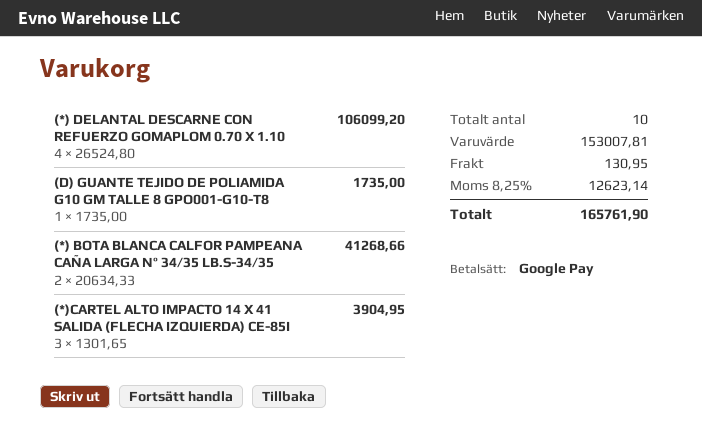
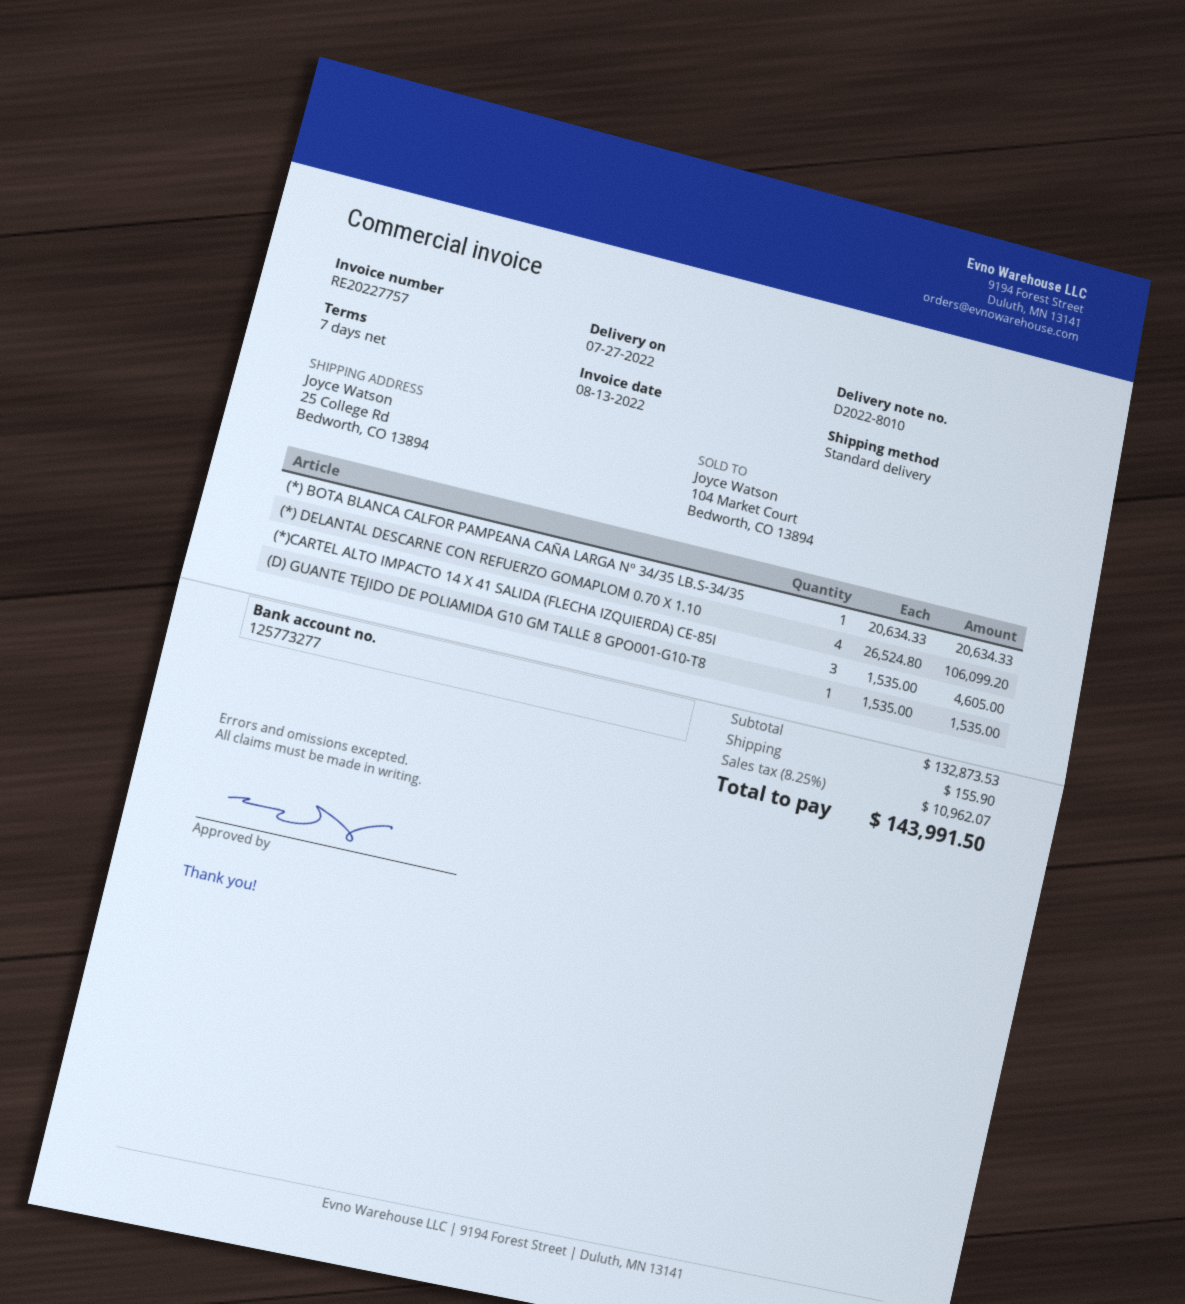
(D) GUANTE TEJIDO DE POLIAMIDA G10 GM TALLE 8 GPO001-G10-T8: 1 x 1735.00 = 1735.00 -> 1 x 1535.00 = 1535.00
(*) BOTA BLANCA CALFOR PAMPEANA CAÑA LARGA Nº 34/35 LB.S-34/35: 2 x 20634.33 = 41268.66 -> 1 x 20634.33 = 20634.33
(*)CARTEL ALTO IMPACTO 14 X 41 SALIDA (FLECHA IZQUIERDA) CE-85I: 3 x 1301.65 = 3904.95 -> 3 x 1535.00 = 4605.00
subtotal: 153007.81 -> 132873.53
shipping: 130.95 -> 155.90
tax: 8.25% = 12623.14 -> 8.25% = 10962.07
total: 165761.90 -> 143991.50

